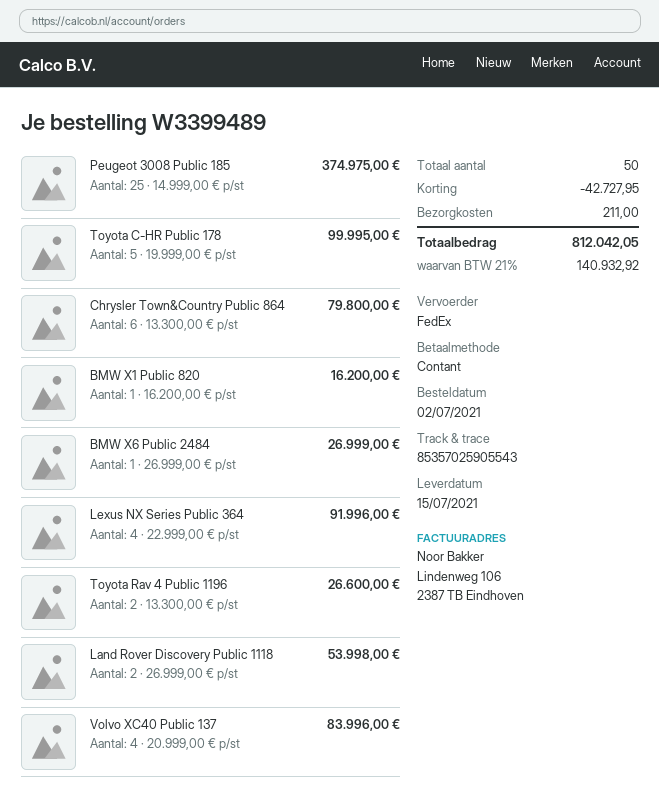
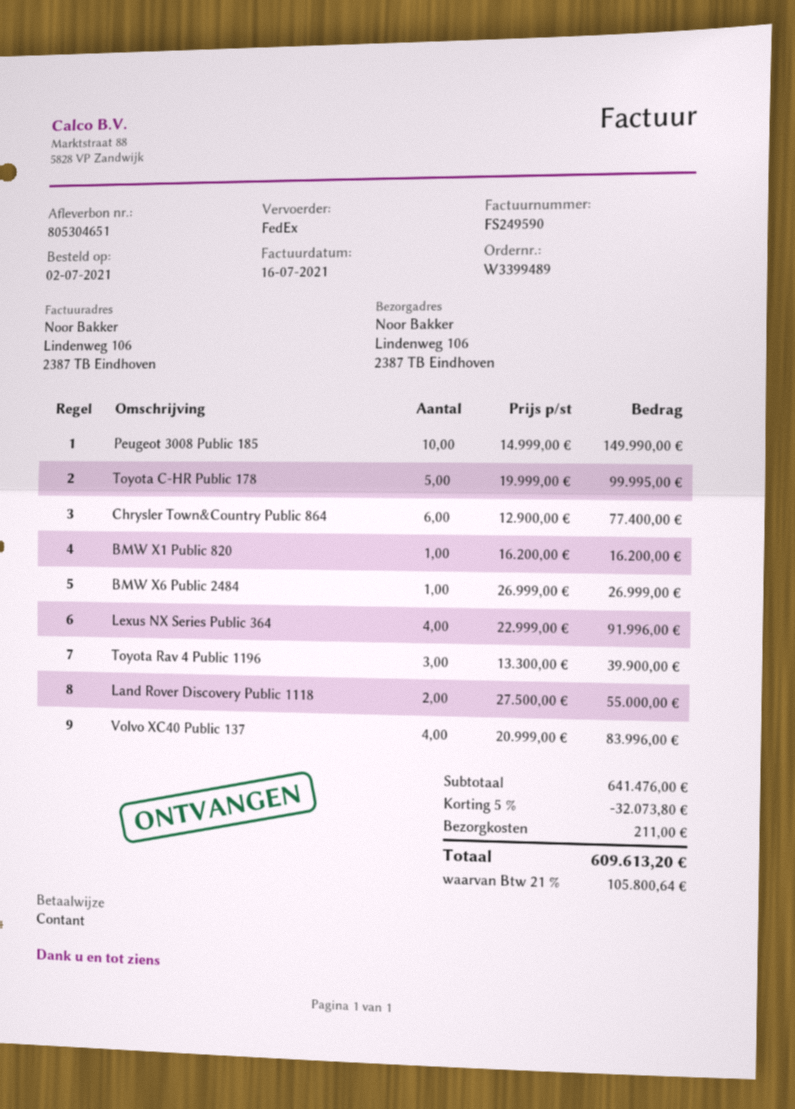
Peugeot 3008 Public 185: 25 x 14999.00 = 374975.00 -> 10 x 14999.00 = 149990.00
Chrysler Town&Country Public 864: 6 x 13300.00 = 79800.00 -> 6 x 12900.00 = 77400.00
Toyota Rav 4 Public 1196: 2 x 13300.00 = 26600.00 -> 3 x 13300.00 = 39900.00
Land Rover Discovery Public 1118: 2 x 26999.00 = 53998.00 -> 2 x 27500.00 = 55000.00
discount: 42727.95 -> 32073.80
tax: 21% = 140932.92 -> 21% = 105800.64
total: 812042.05 -> 609613.20

